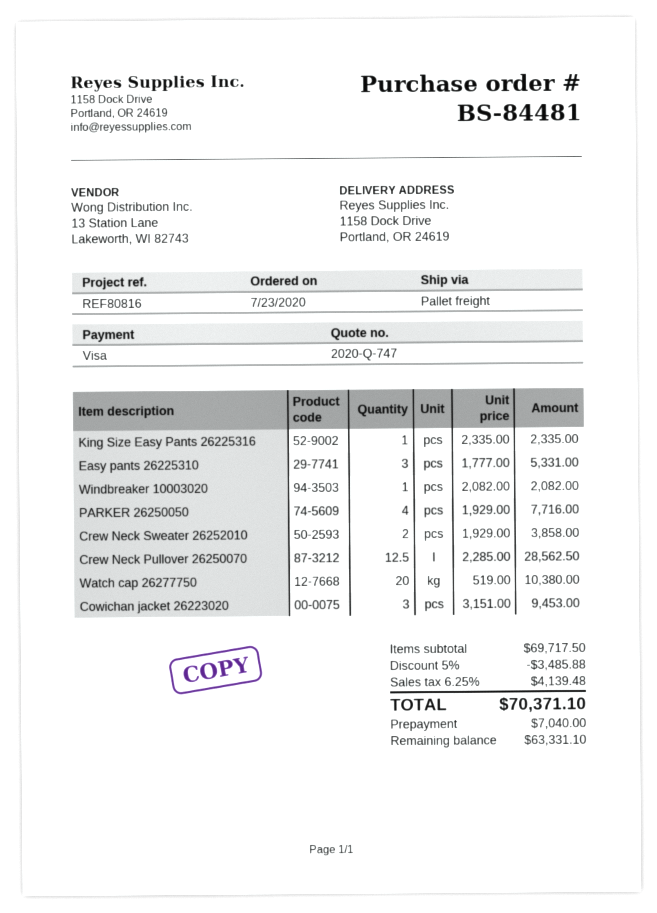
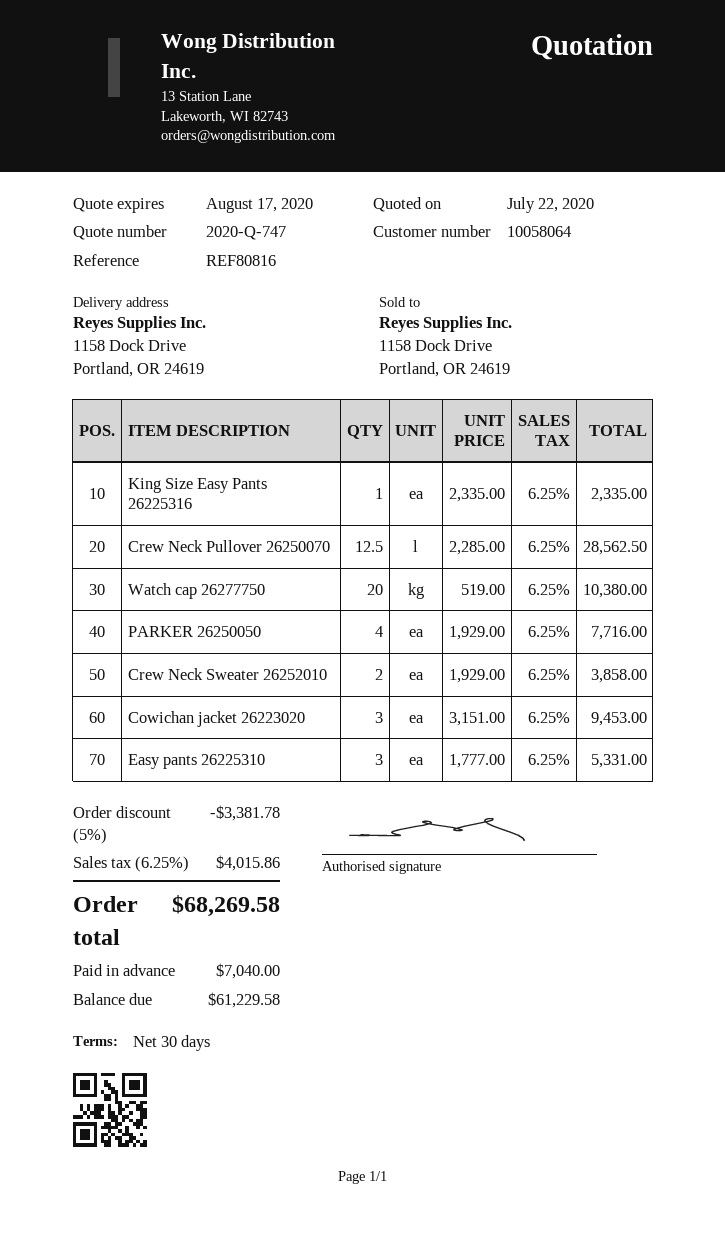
Windbreaker 10003020: 1 x 2082.00 = 2082.00 -> none
discount: 5% = 3485.88 -> 5% = 3381.78
tax: 6.25% = 4139.48 -> 6.25% = 4015.86
total: 70371.10 -> 68269.58
balance: 63331.10 -> 61229.58

